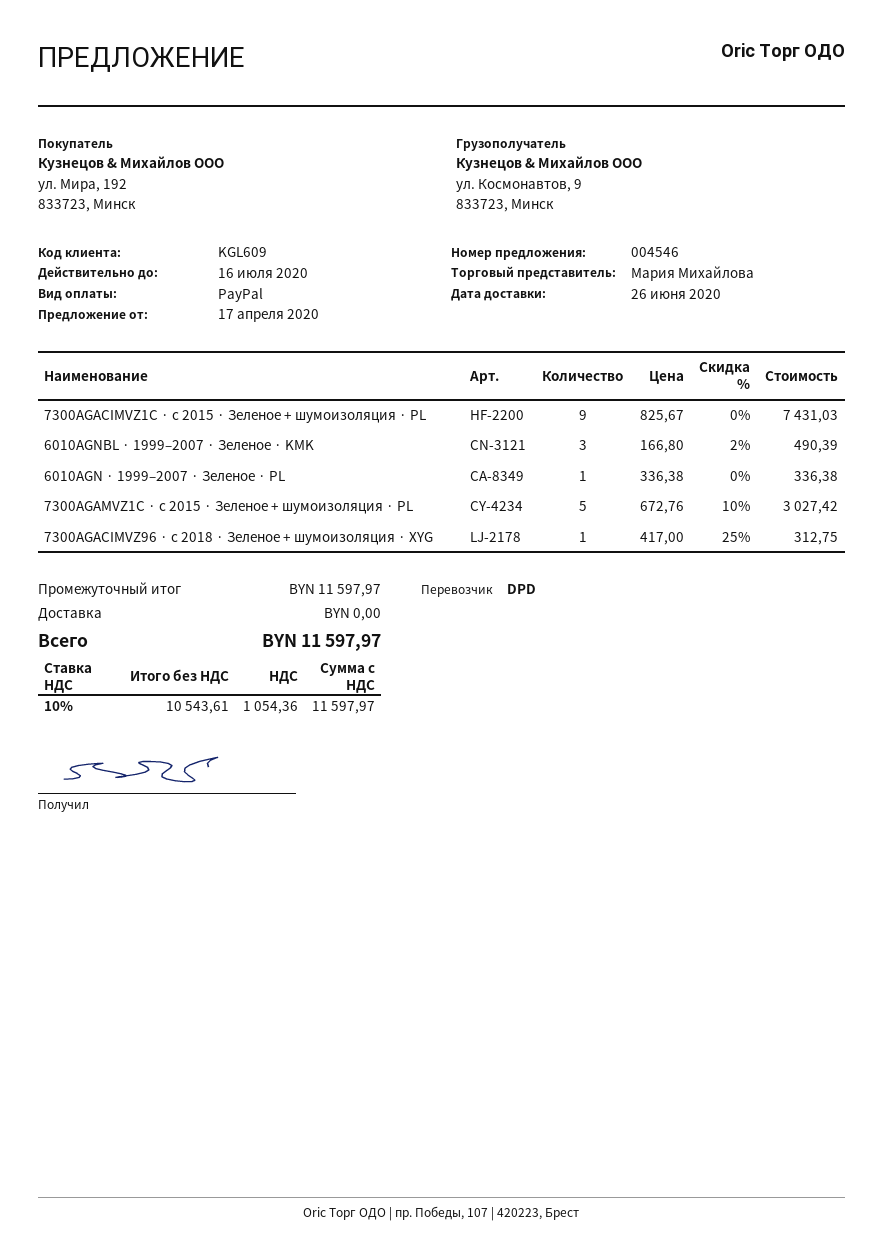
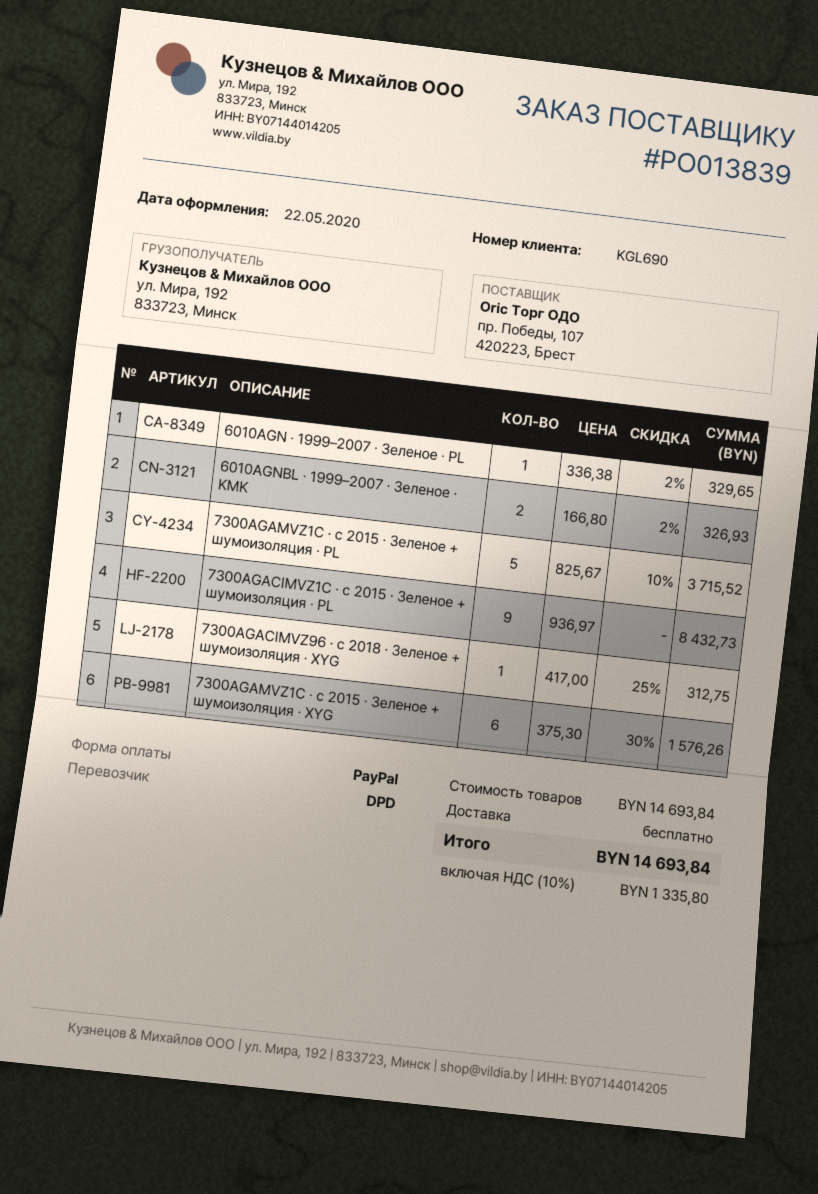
customer number: KGL609 -> KGL690
ship to: ул. Космонавтов, 9, 833723, Минск -> ул. Мира, 192, 833723, Минск
7300AGACIMVZ1C · с 2015 · Зеленое + шумоизоляция · PL: 9 x 825.67 = 7431.03 -> 9 x 936.97 = 8432.73
6010AGNBL · 1999–2007 · Зеленое · KMK: 3 x 166.80 - 2% = 490.39 -> 2 x 166.80 - 2% = 326.93
6010AGN · 1999–2007 · Зеленое · PL: 1 x 336.38 = 336.38 -> 1 x 336.38 - 2% = 329.65
7300AGAMVZ1C · с 2015 · Зеленое + шумоизоляция · PL: 5 x 672.76 - 10% = 3027.42 -> 5 x 825.67 - 10% = 3715.52
7300AGAMVZ1C · с 2015 · Зеленое + шумоизоляция · XYG: none -> 6 x 375.30 - 30% = 1576.26
subtotal: 11597.97 -> 14693.84
tax: 10% = 1054.36 -> 10% = 1335.80
total: 11597.97 -> 14693.84

